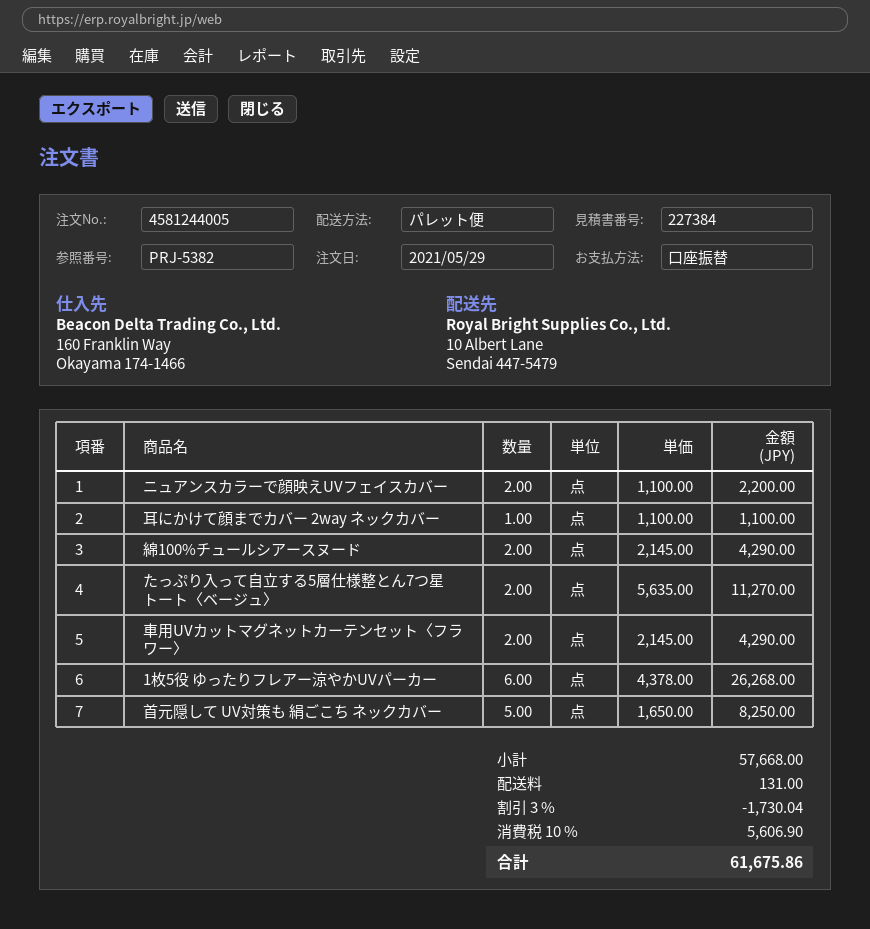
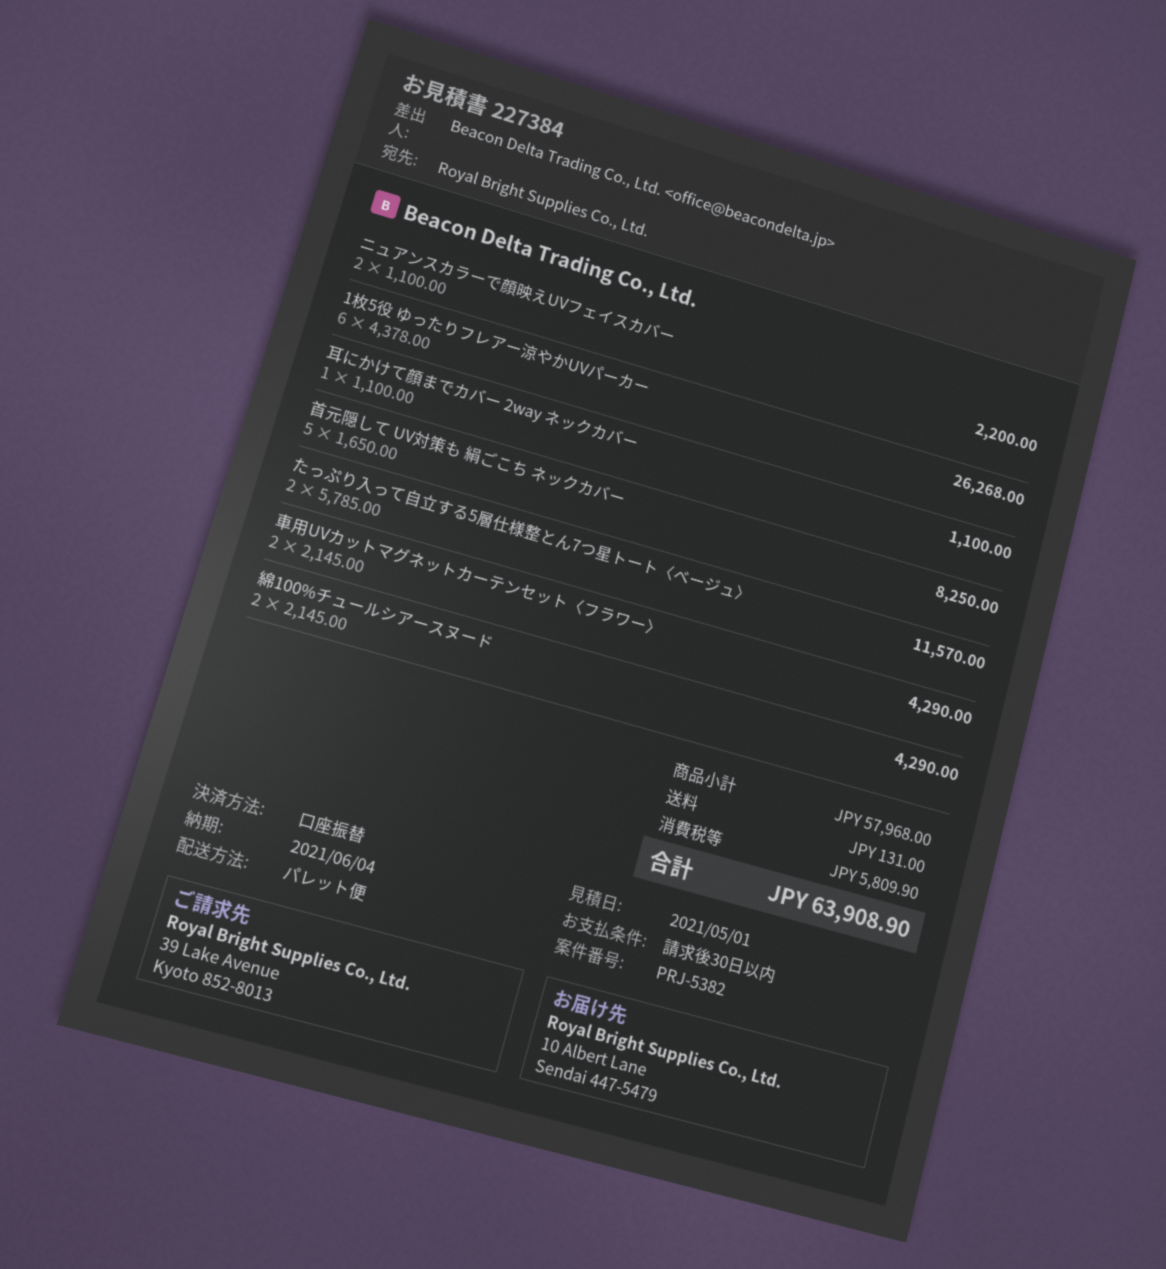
たっぷり入って自立する5層仕様整とん7つ星トート〈ベージュ〉: 2 x 5635.00 = 11270.00 -> 2 x 5785.00 = 11570.00
subtotal: 57668.00 -> 57968.00
discount: 3% = 1730.04 -> none
tax: 5606.90 -> 5809.90
total: 61675.86 -> 63908.90

